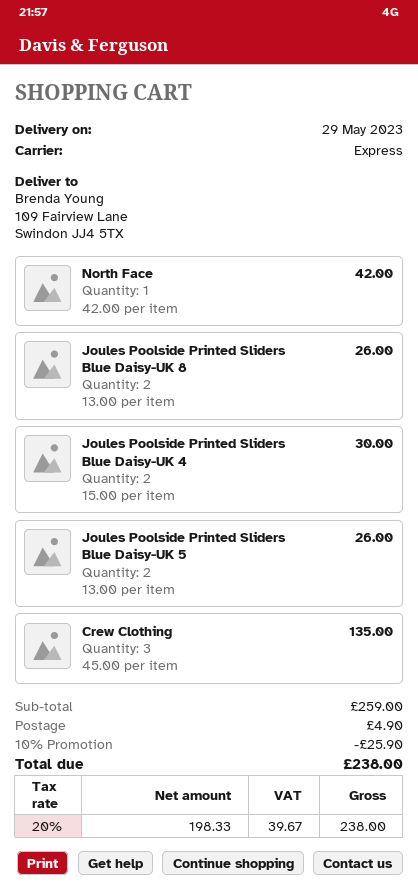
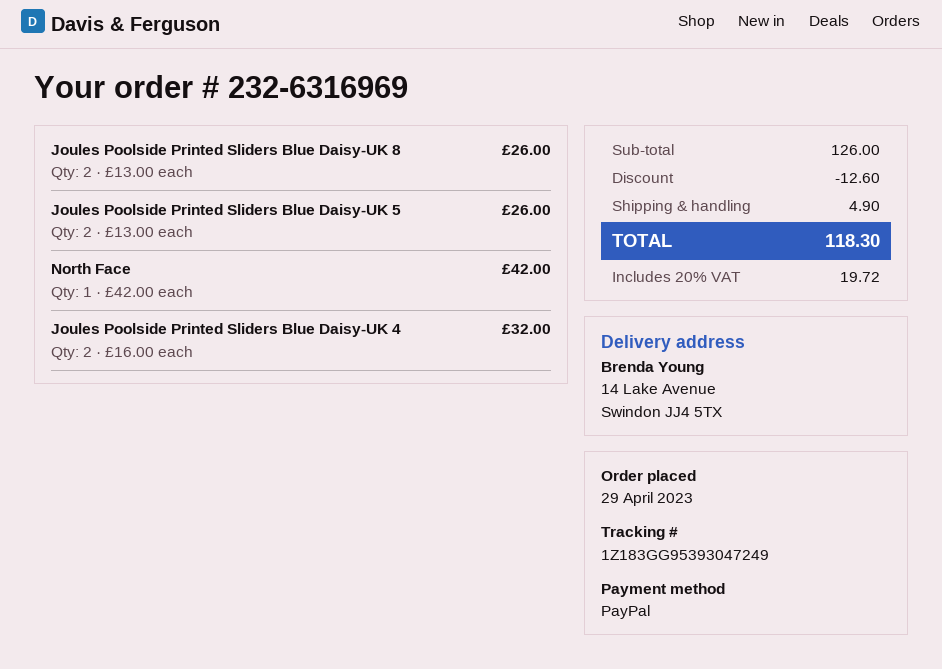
ship to: 109 Fairview Lane, Swindon JJ4 5TX -> 14 Lake Avenue, Swindon JJ4 5TX
Joules Poolside Printed Sliders Blue Daisy-UK 4: 2 x 15.00 = 30.00 -> 2 x 16.00 = 32.00
Crew Clothing: 3 x 45.00 = 135.00 -> none
subtotal: 259.00 -> 126.00
discount: 25.90 -> 12.60
tax: 20% = 39.67 -> 20% = 19.72
total: 238.00 -> 118.30

